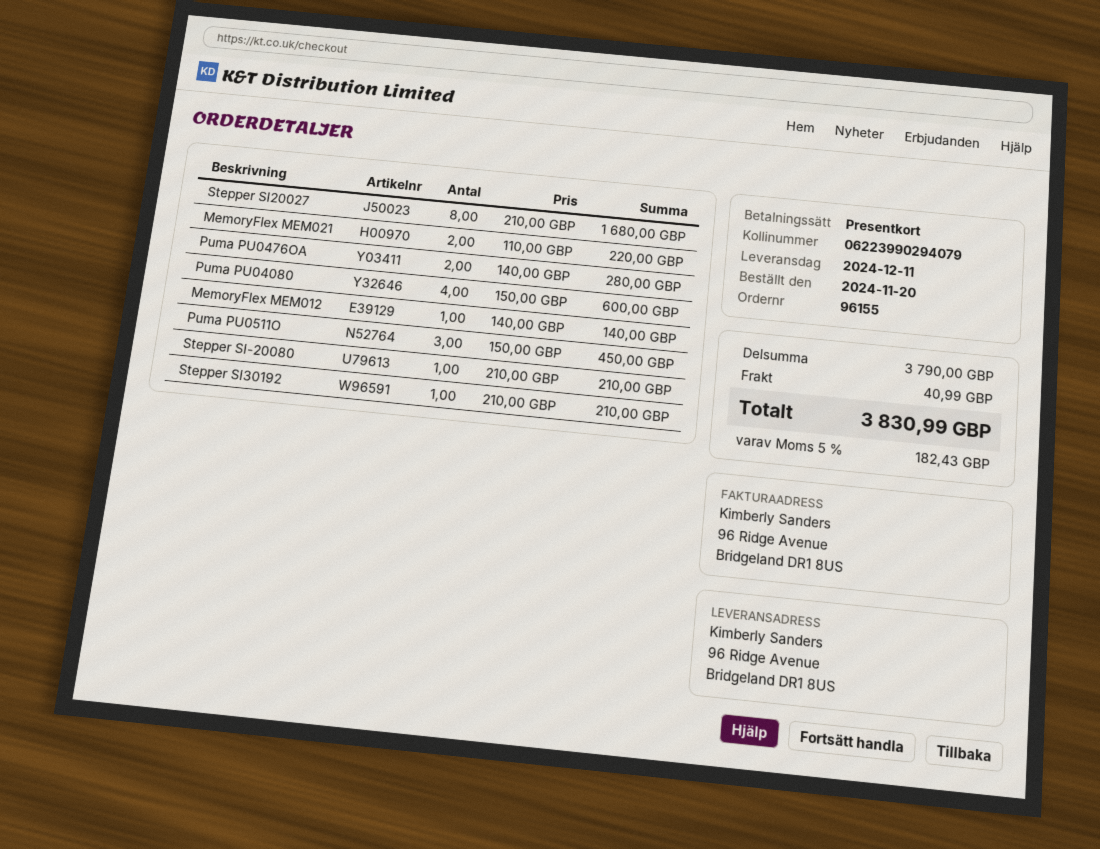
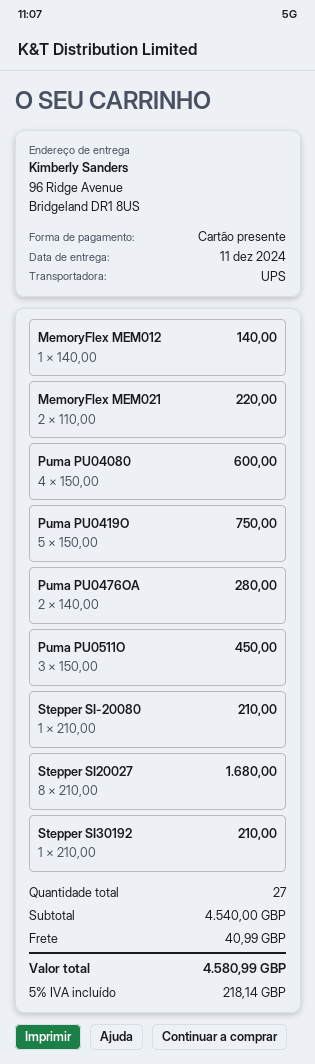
Puma PU0419O: none -> 5 x 150.00 = 750.00
subtotal: 3790.00 -> 4540.00
tax: 5% = 182.43 -> 5% = 218.14
total: 3830.99 -> 4580.99

